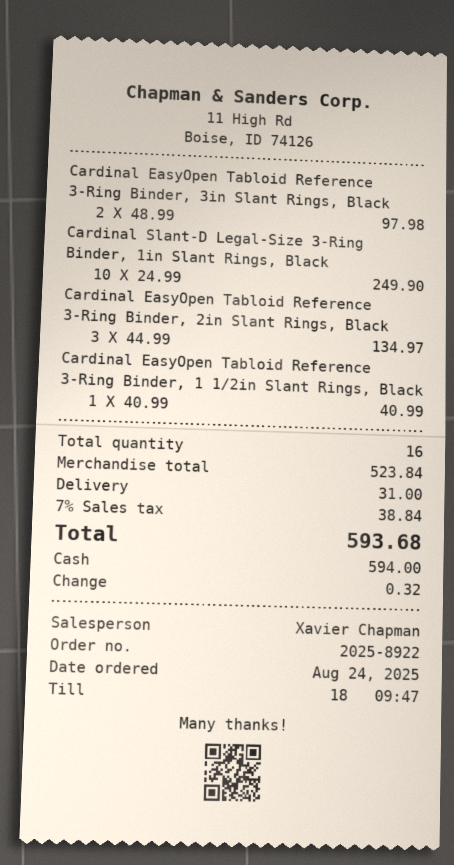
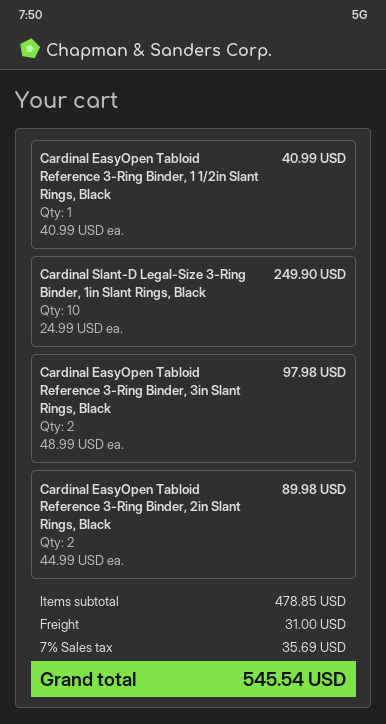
Cardinal EasyOpen Tabloid Reference 3-Ring Binder, 2in Slant Rings, Black: 3 x 44.99 = 134.97 -> 2 x 44.99 = 89.98
subtotal: 523.84 -> 478.85
tax: 7% = 38.84 -> 7% = 35.69
total: 593.68 -> 545.54

